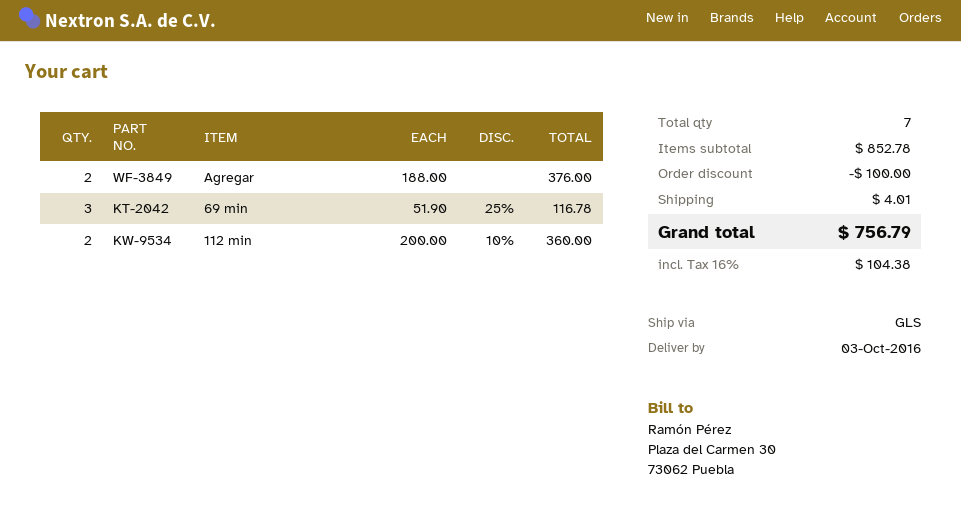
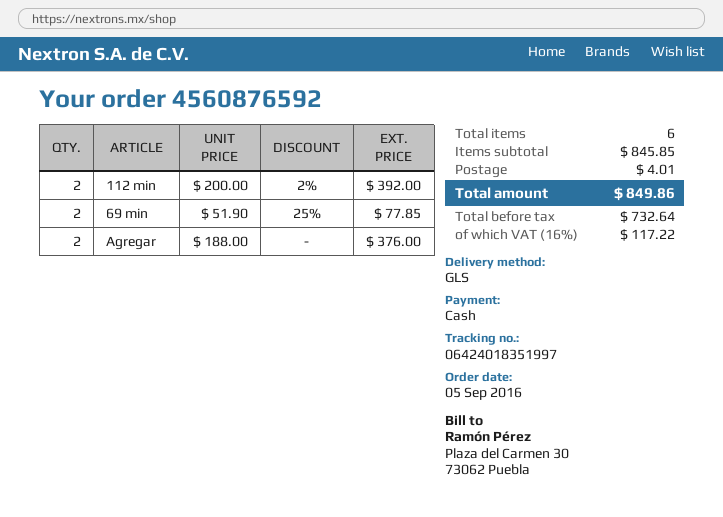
69 min: 3 x 51.90 - 25% = 116.78 -> 2 x 51.90 - 25% = 77.85
112 min: 2 x 200.00 - 10% = 360.00 -> 2 x 200.00 - 2% = 392.00
total quantity: 7 -> 6
subtotal: 852.78 -> 845.85
discount: 100.00 -> none
tax: 16% = 104.38 -> 16% = 117.22
total: 756.79 -> 849.86

